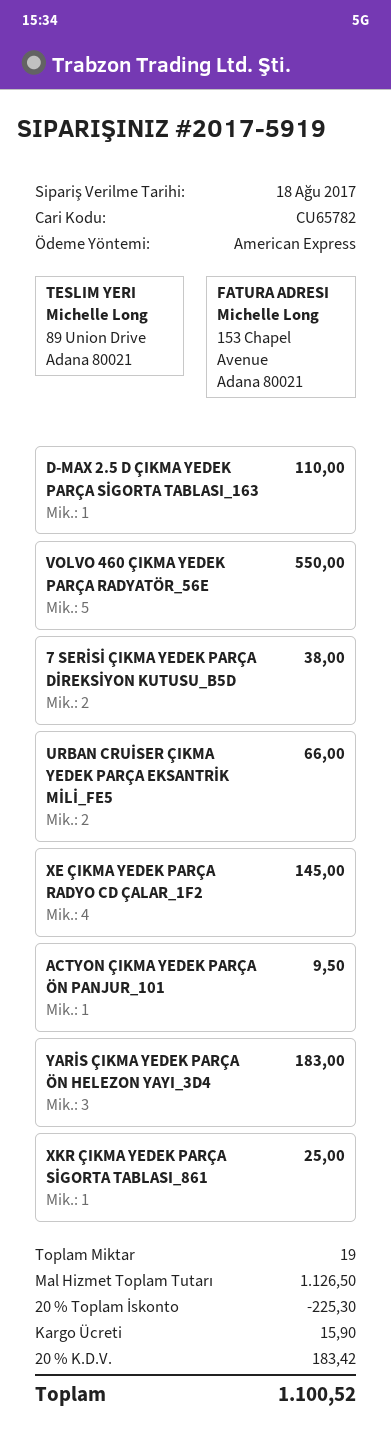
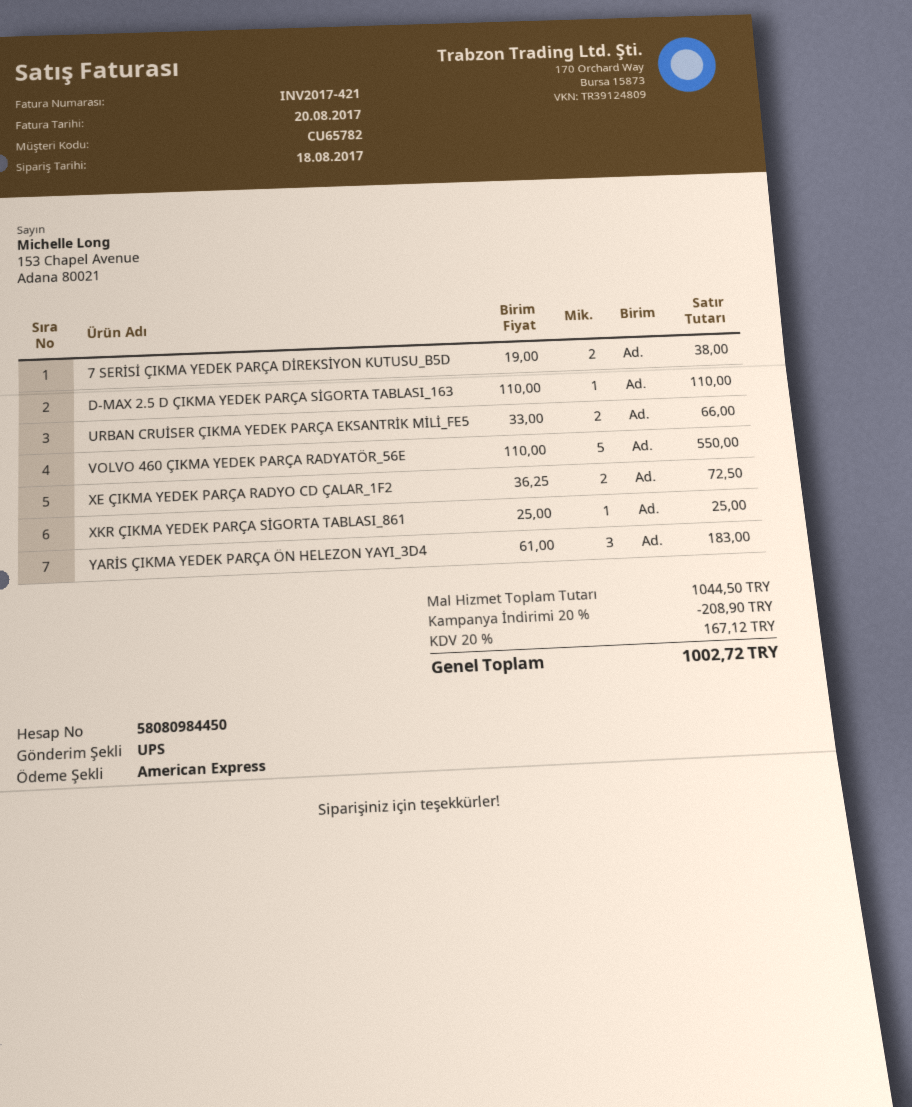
XE ÇIKMA YEDEK PARÇA RADYO CD ÇALAR_1F2: 4 for 145.00 -> 2 for 72.50
ACTYON ÇIKMA YEDEK PARÇA ÖN PANJUR_101: 1 for 9.50 -> none
subtotal: 1126.50 -> 1044.50
discount: 20% = 225.30 -> 20% = 208.90
shipping: 15.90 -> none
tax: 20% = 183.42 -> 20% = 167.12
total: 1100.52 -> 1002.72

